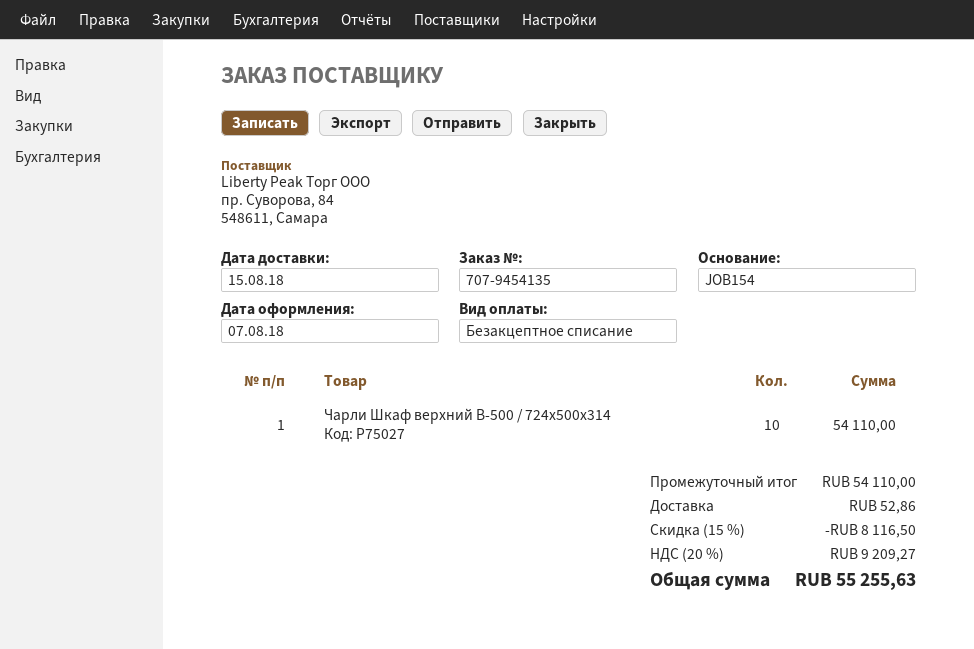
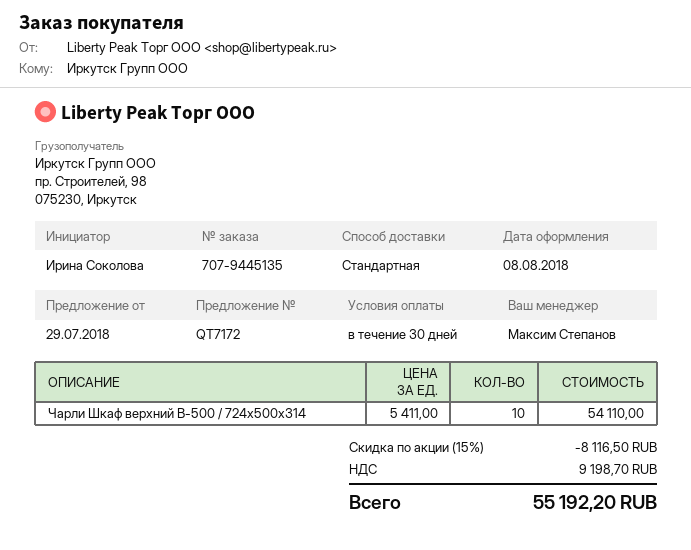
order number: 707-9454135 -> 707-9445135
order date: 2018-08-07 -> 2018-08-08
shipping: 52.86 -> none
tax: 9209.27 -> 9198.70
total: 55255.63 -> 55192.20

